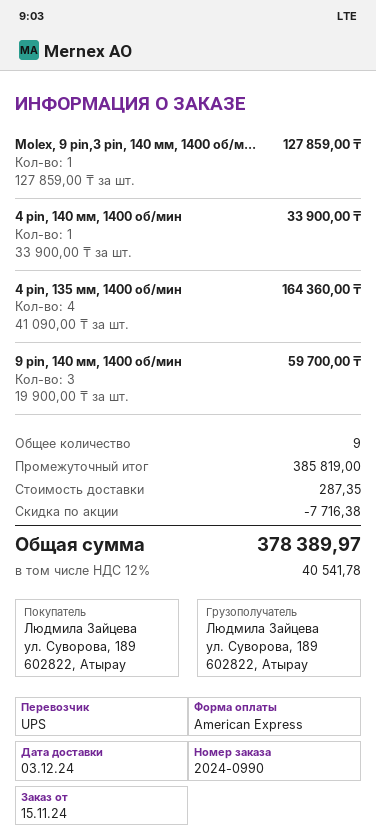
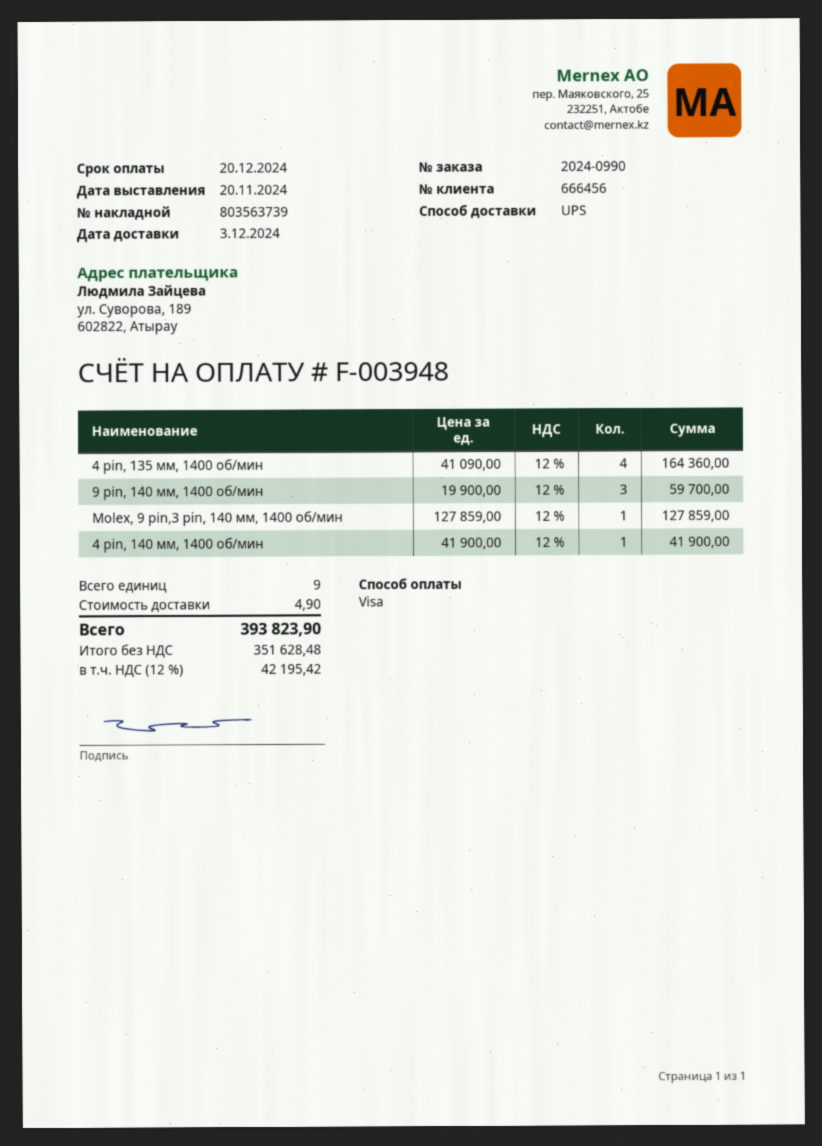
payment method: American Express -> Visa
4 pin, 140 мм, 1400 об/мин: 1 x 33900.00 = 33900.00 -> 1 x 41900.00 = 41900.00
discount: 7716.38 -> none
shipping: 287.35 -> 4.90
tax: 12% = 40541.78 -> 12% = 42195.42
total: 378389.97 -> 393823.90

